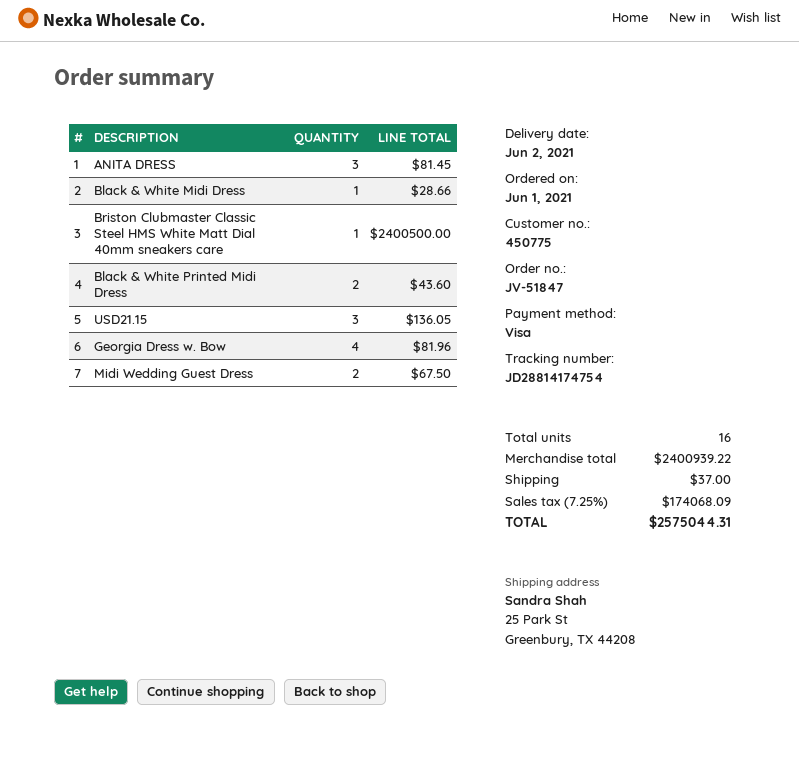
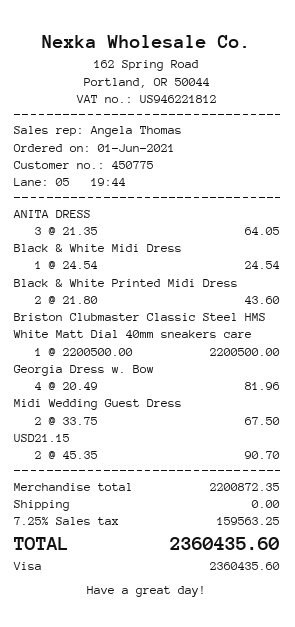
ANITA DRESS: 3 for 81.45 -> 3 for 64.05
Black & White Midi Dress: 1 for 28.66 -> 1 for 24.54
Briston Clubmaster Classic Steel HMS White Matt Dial 40mm sneakers care: 1 for 2400500.00 -> 1 for 2200500.00
USD21.15: 3 for 136.05 -> 2 for 90.70
subtotal: 2400939.22 -> 2200872.35
shipping: 37.00 -> 0.00
tax: 7.25% = 174068.09 -> 7.25% = 159563.25
total: 2575044.31 -> 2360435.60

